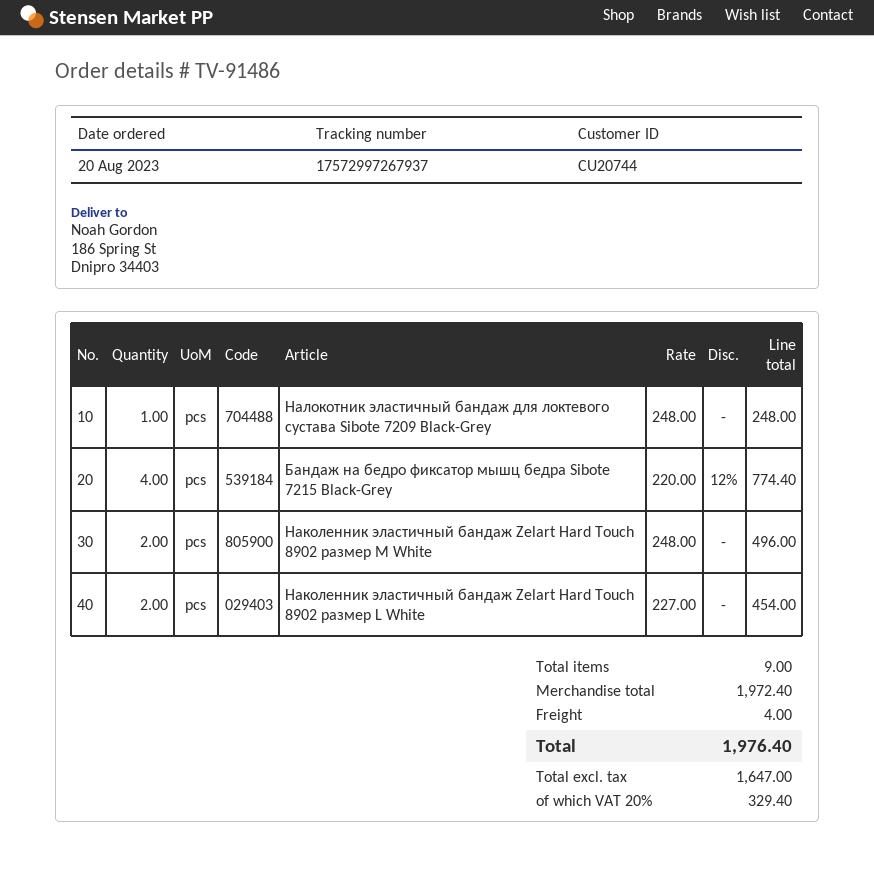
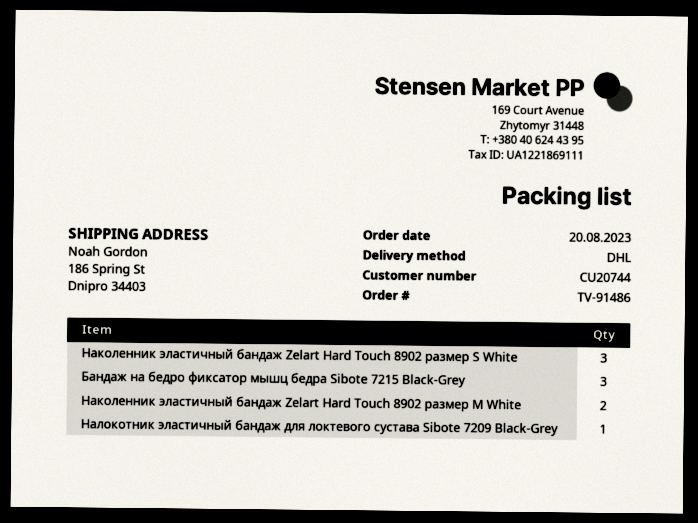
Бандаж на бедро фиксатор мышц бедра Sibote 7215 Black-Grey: 4 -> 3
Наколенник эластичный бандаж Zelart Hard Touch 8902 размер L White: 2 -> none
Наколенник эластичный бандаж Zelart Hard Touch 8902 размер S White: none -> 3

